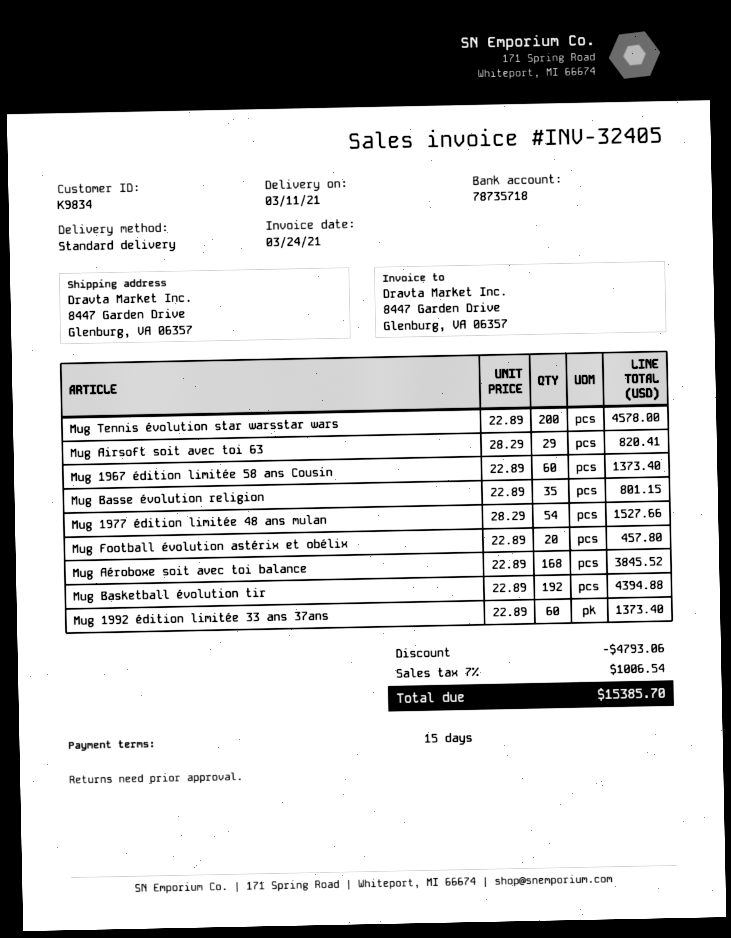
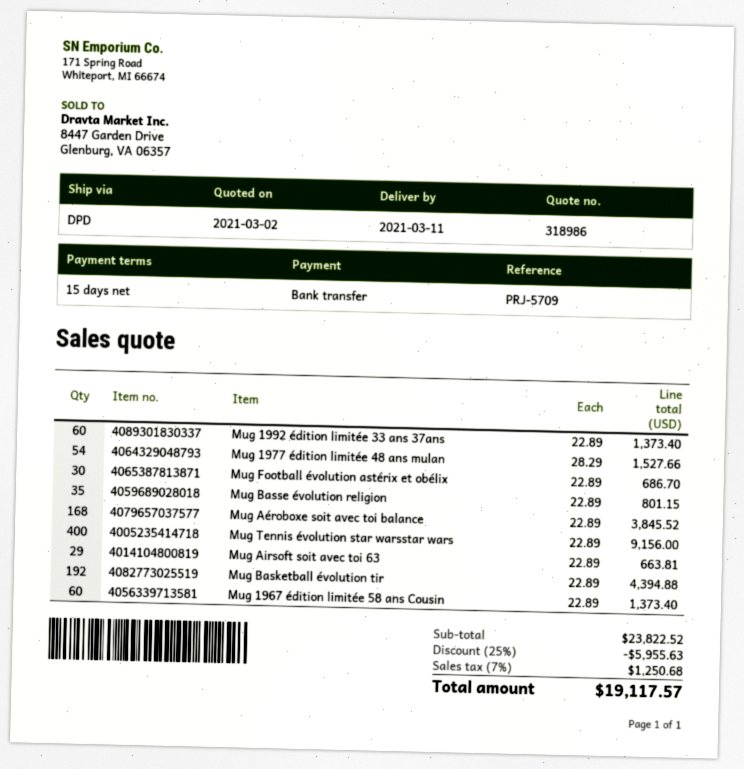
shipping method: standard -> DPD
Mug Tennis évolution star warsstar wars: 200 x 22.89 = 4578.00 -> 400 x 22.89 = 9156.00
Mug Airsoft soit avec toi 63: 29 x 28.29 = 820.41 -> 29 x 22.89 = 663.81
Mug Football évolution astérix et obélix: 20 x 22.89 = 457.80 -> 30 x 22.89 = 686.70
discount: 4793.06 -> 5955.63
tax: 7% = 1006.54 -> 7% = 1250.68
total: 15385.70 -> 19117.57

